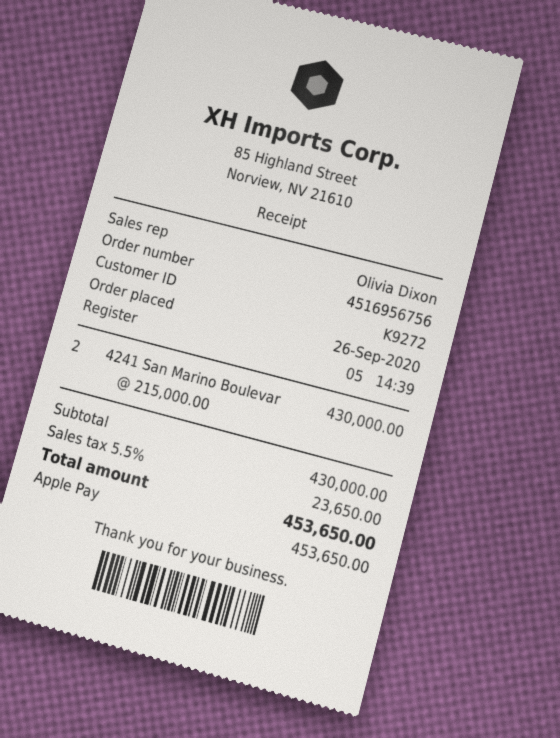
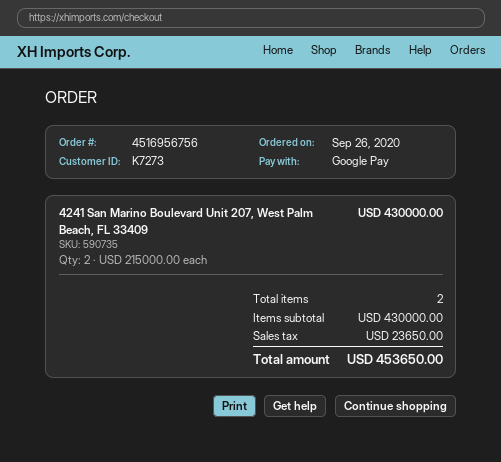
customer number: K9272 -> K7273
payment method: Apple Pay -> Google Pay

